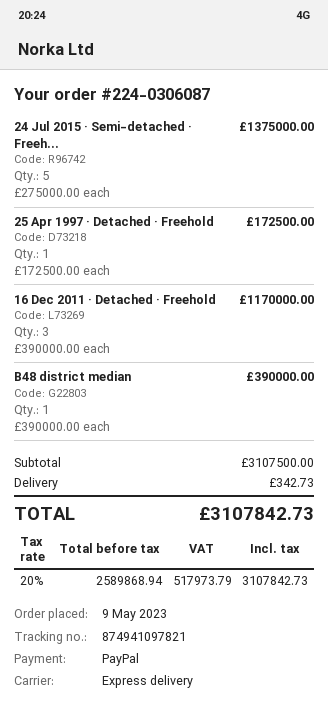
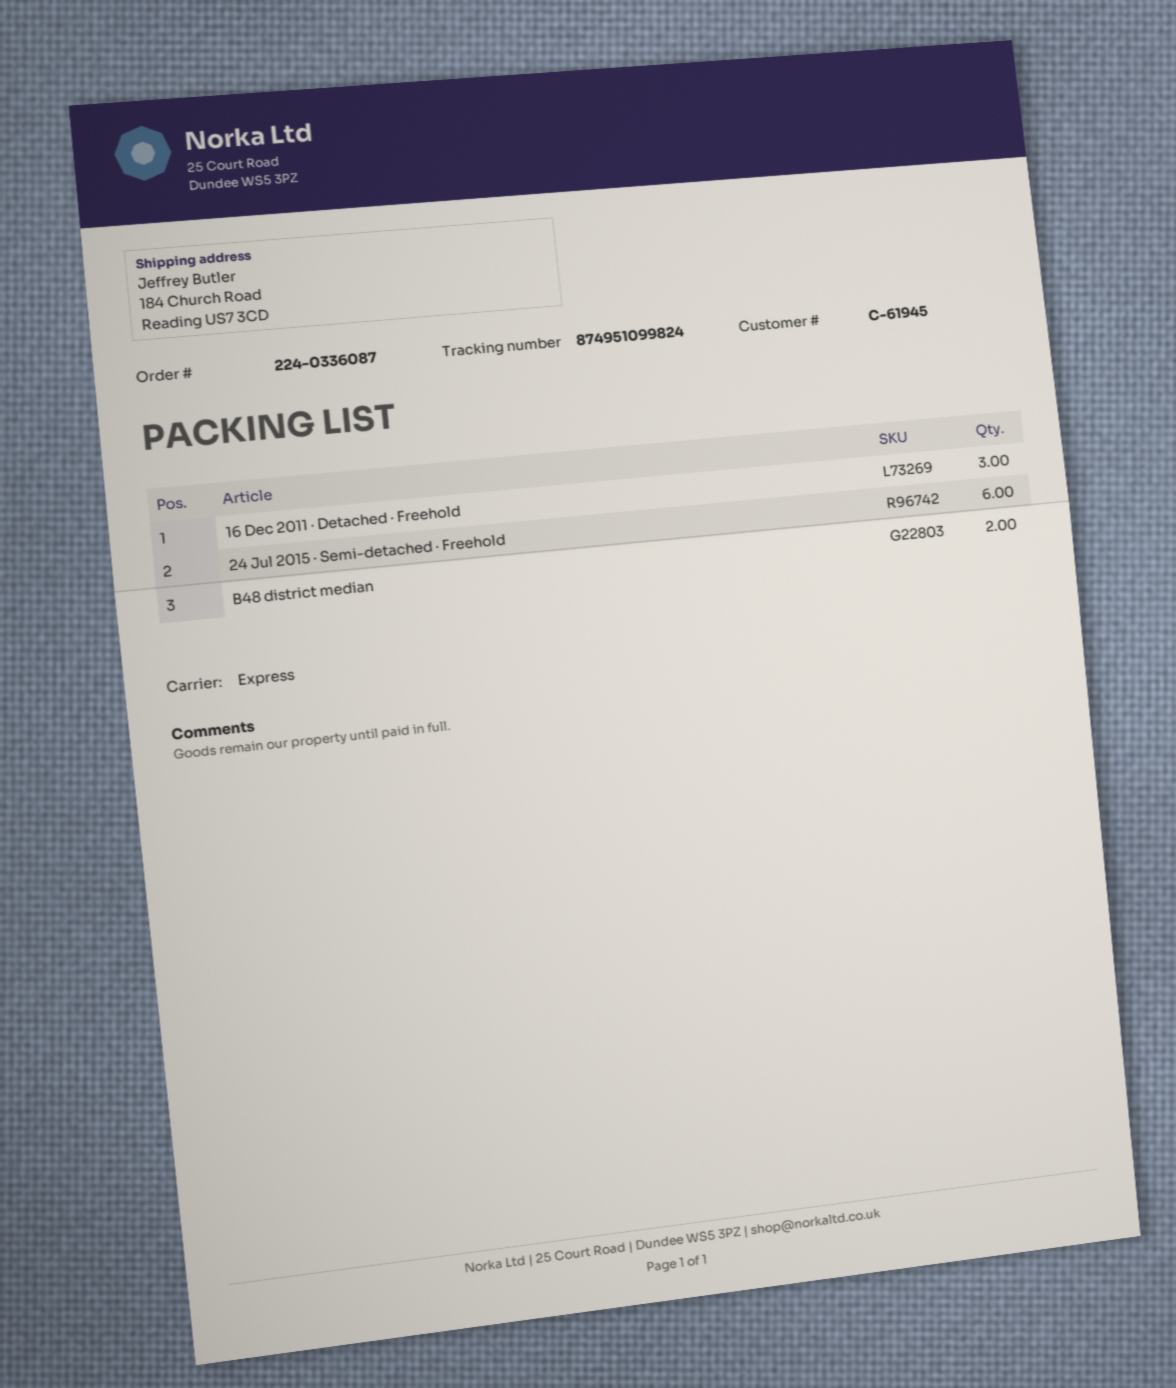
order number: 224-0306087 -> 224-0336087
tracking number: 874941097821 -> 874951099824
24 Jul 2015 · Semi-detached · Freeh...: 5 -> 6
25 Apr 1997 · Detached · Freehold: 1 -> none
B48 district median: 1 -> 2

